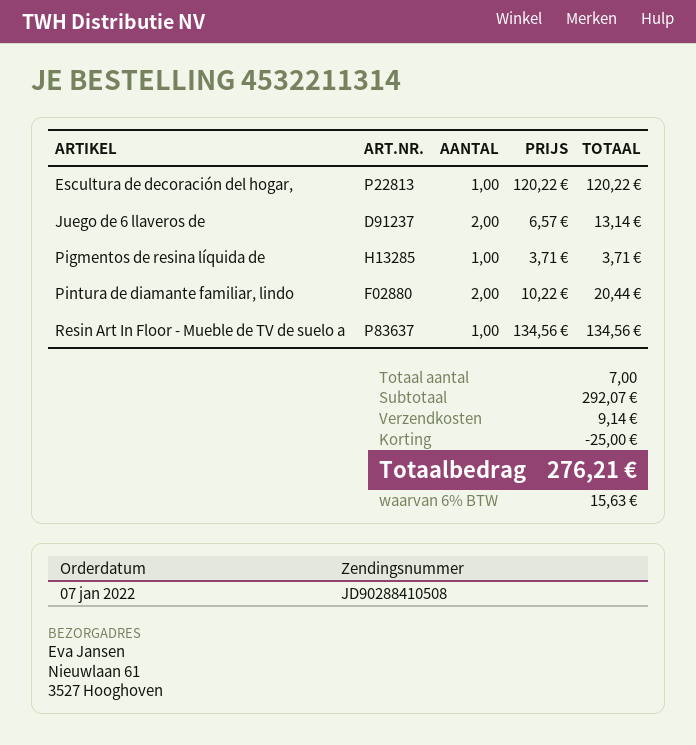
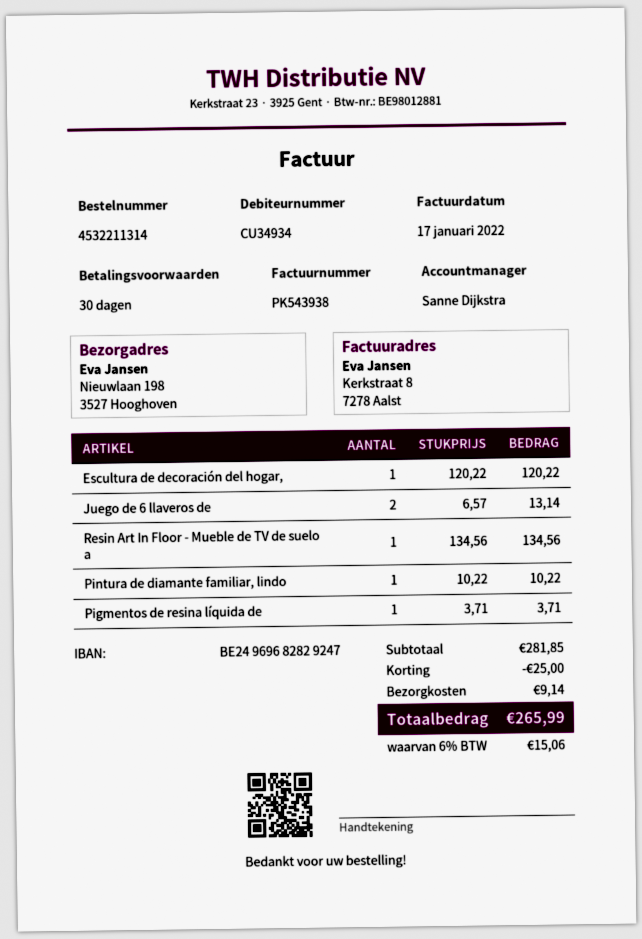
ship to: Nieuwlaan 61, 3527 Hooghoven -> Nieuwlaan 198, 3527 Hooghoven
Pintura de diamante familiar, lindo: 2 x 10.22 = 20.44 -> 1 x 10.22 = 10.22
subtotal: 292.07 -> 281.85
tax: 6% = 15.63 -> 6% = 15.06
total: 276.21 -> 265.99

